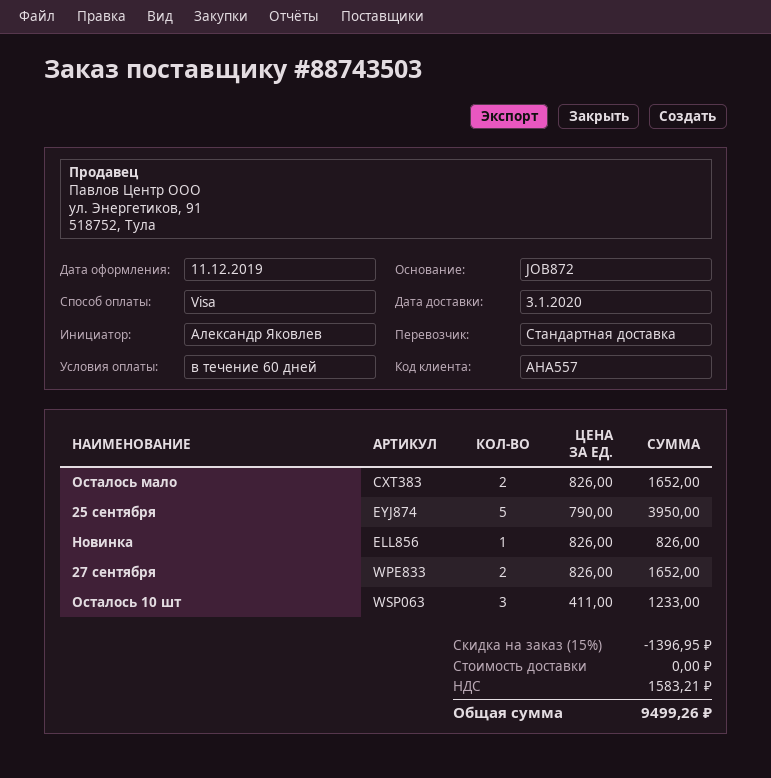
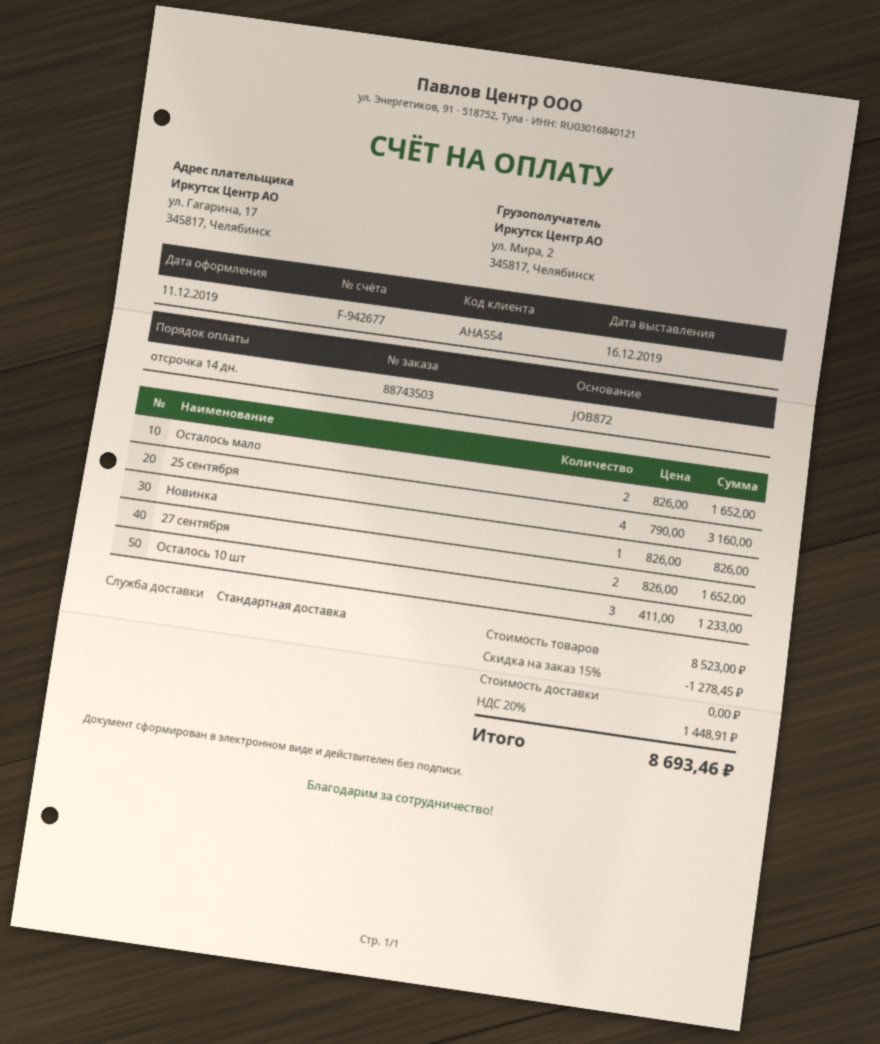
payment terms: 60 days -> 14 days
customer number: AHA557 -> AHA554
25 сентября: 5 x 790.00 = 3950.00 -> 4 x 790.00 = 3160.00
discount: 15% = 1396.95 -> 15% = 1278.45
tax: 1583.21 -> 1448.91
total: 9499.26 -> 8693.46

